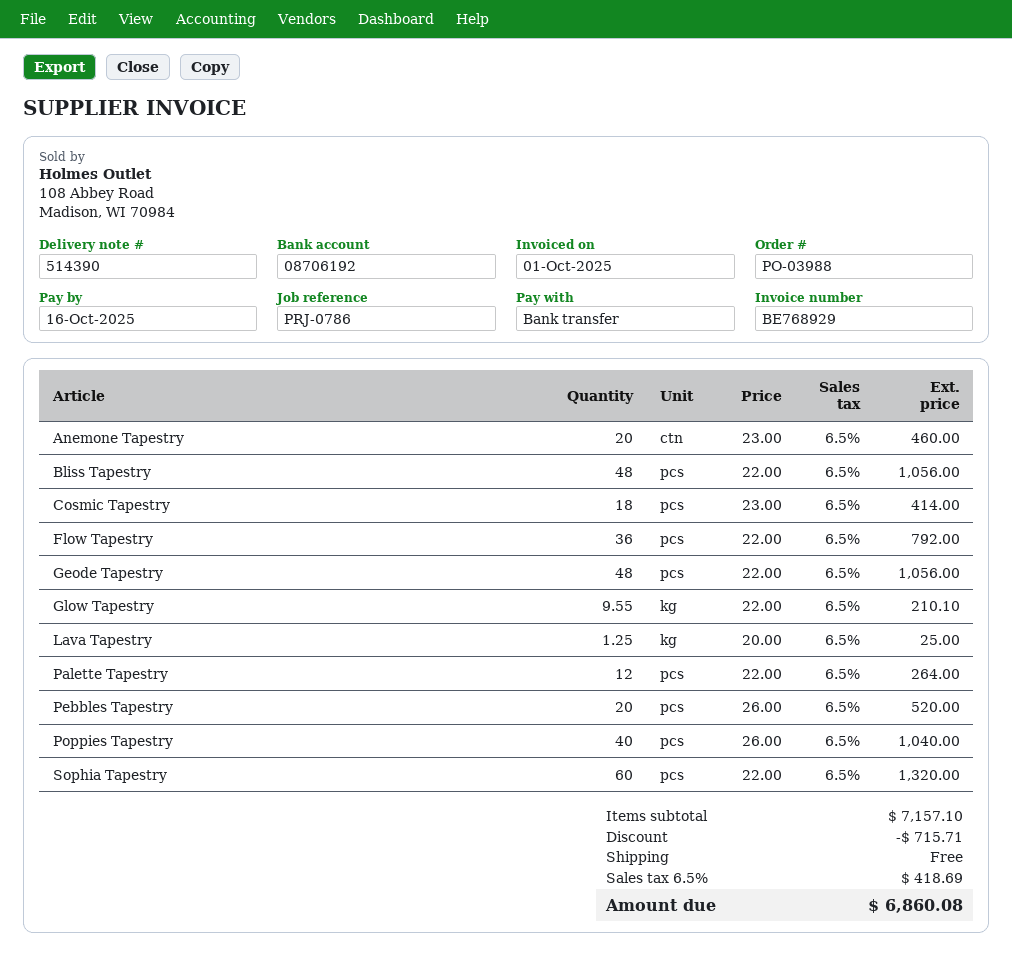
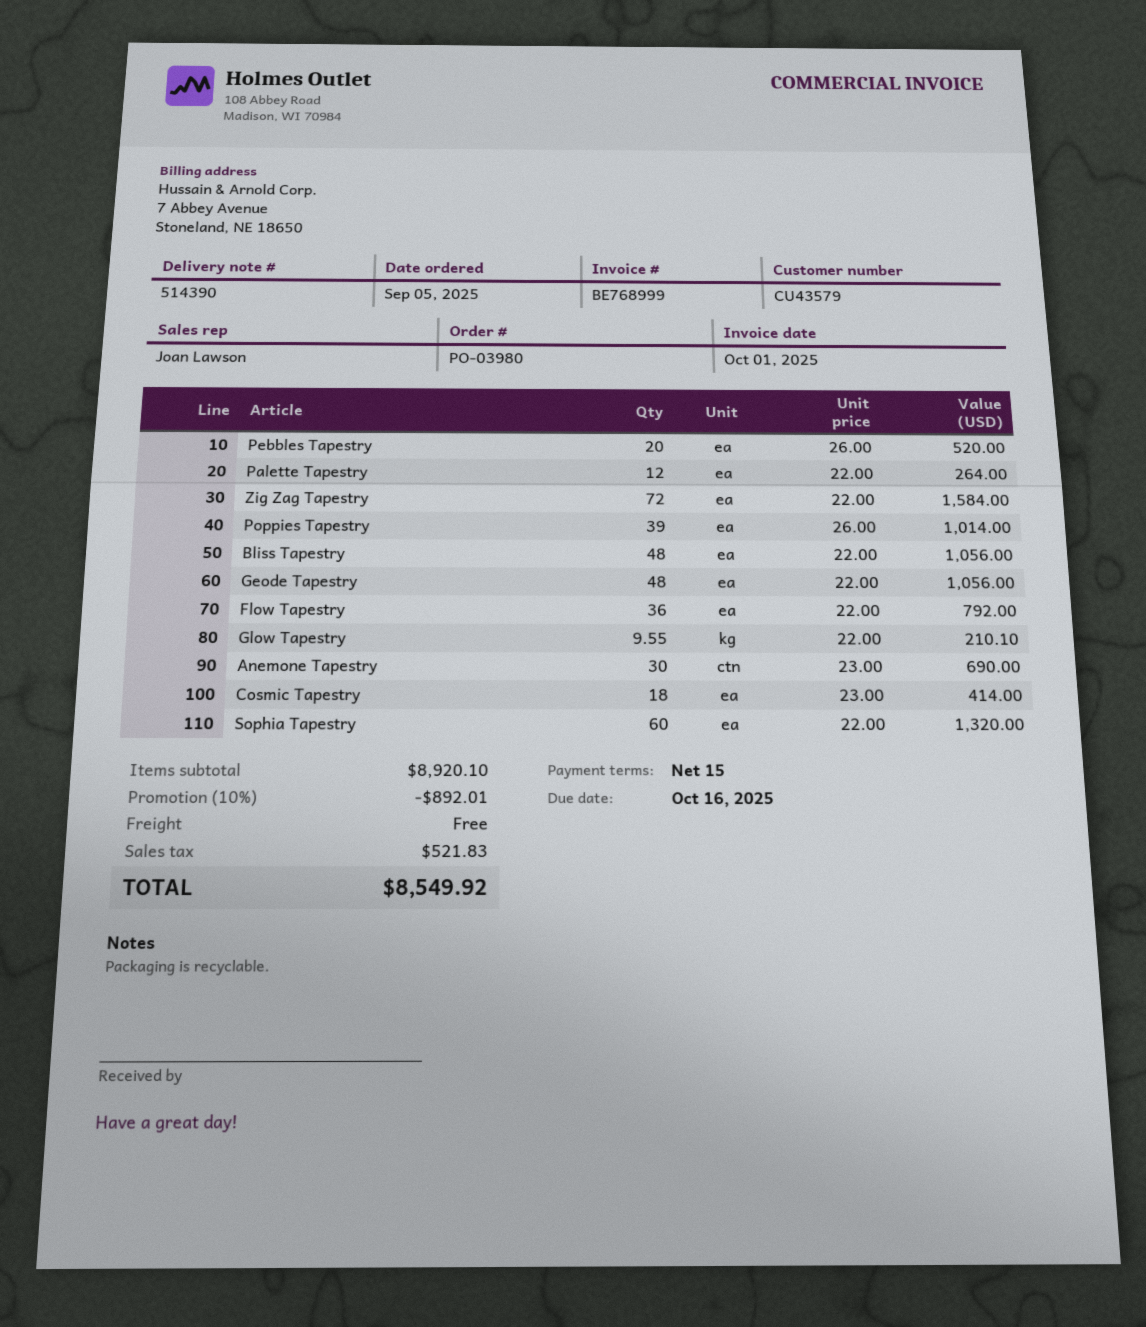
order number: PO-03988 -> PO-03980
invoice number: BE768929 -> BE768999
Anemone Tapestry: 20 x 23.00 = 460.00 -> 30 x 23.00 = 690.00
Lava Tapestry: 1.25 x 20.00 = 25.00 -> none
Poppies Tapestry: 40 x 26.00 = 1040.00 -> 39 x 26.00 = 1014.00
Zig Zag Tapestry: none -> 72 x 22.00 = 1584.00
subtotal: 7157.10 -> 8920.10
discount: 715.71 -> 892.01
tax: 418.69 -> 521.83
total: 6860.08 -> 8549.92

